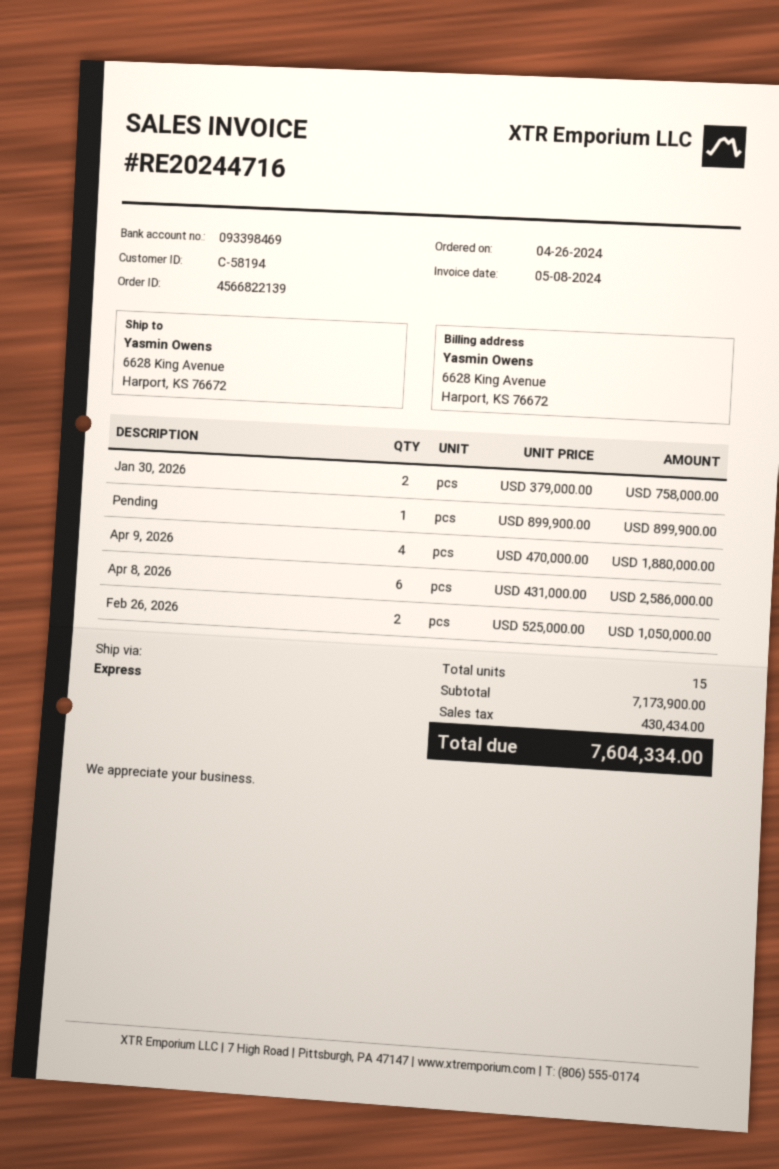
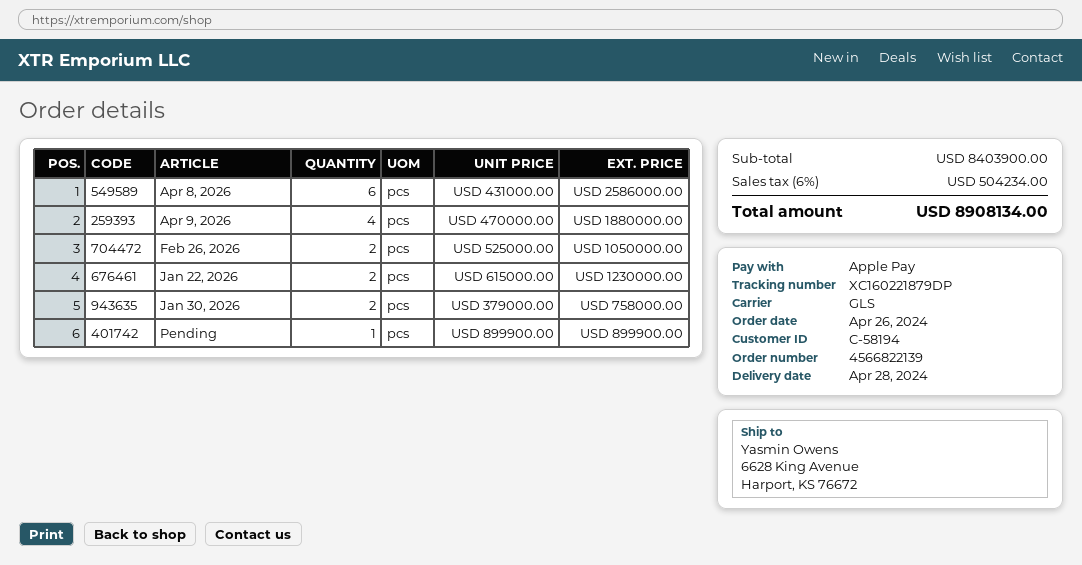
shipping method: express -> GLS
Jan 22, 2026: none -> 2 x 615000.00 = 1230000.00
subtotal: 7173900.00 -> 8403900.00
tax: 430434.00 -> 504234.00
total: 7604334.00 -> 8908134.00

